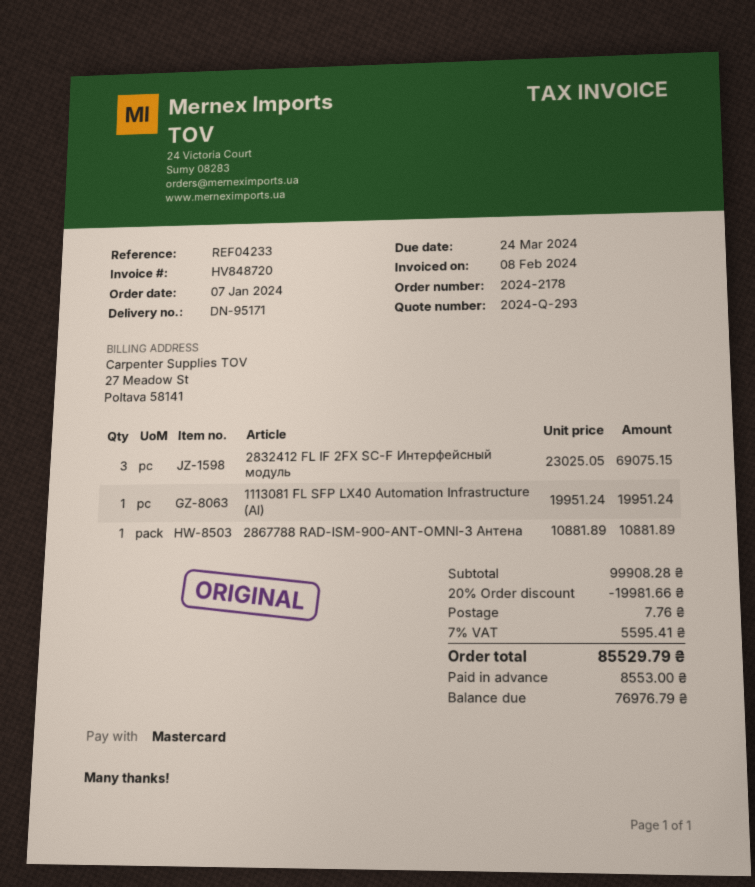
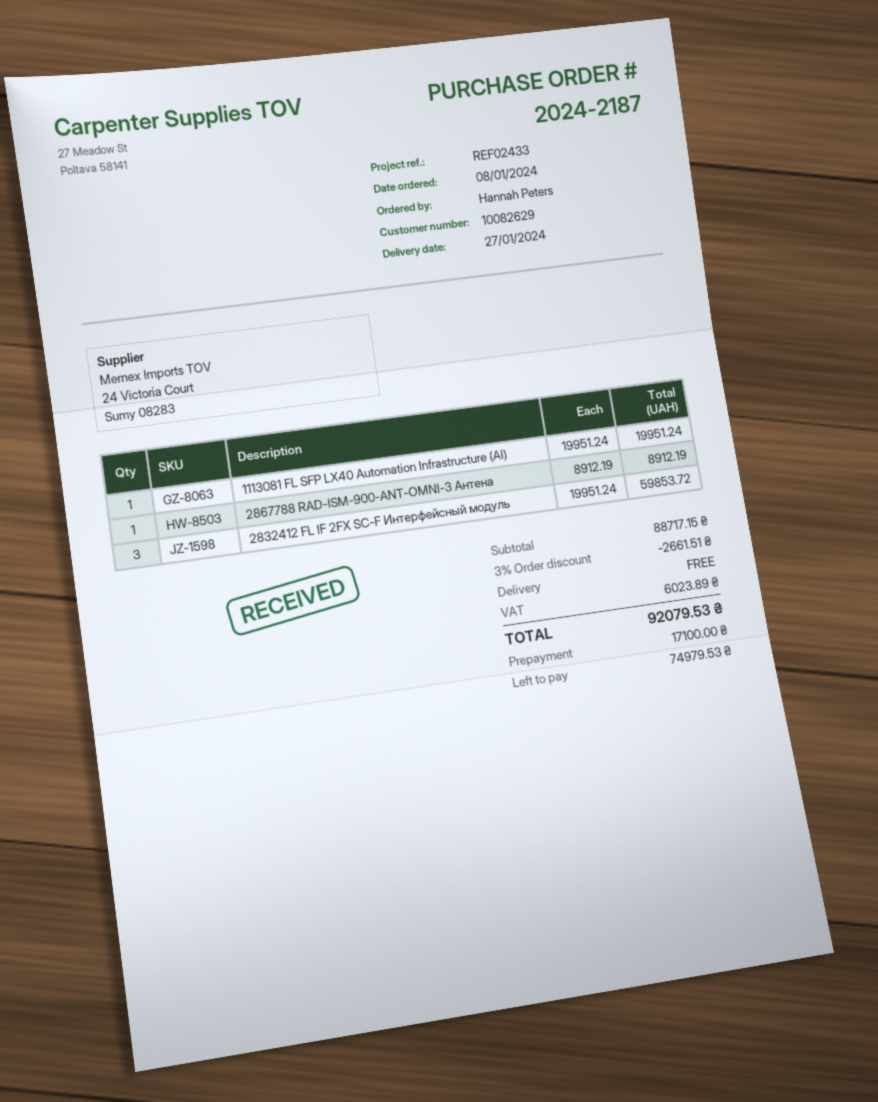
order number: 2024-2178 -> 2024-2187
order date: 2024-01-07 -> 2024-01-08
reference: REF04233 -> REF02433
2832412 FL IF 2FX SC-F Интерфейсный модуль: 3 x 23025.05 = 69075.15 -> 3 x 19951.24 = 59853.72
2867788 RAD-ISM-900-ANT-OMNI-3 Антена: 1 x 10881.89 = 10881.89 -> 1 x 8912.19 = 8912.19
subtotal: 99908.28 -> 88717.15
discount: 20% = 19981.66 -> 3% = 2661.51
shipping: 7.76 -> 0.00
tax: 5595.41 -> 6023.89
total: 85529.79 -> 92079.53
deposit: 8553.00 -> 17100.00
balance: 76976.79 -> 74979.53

